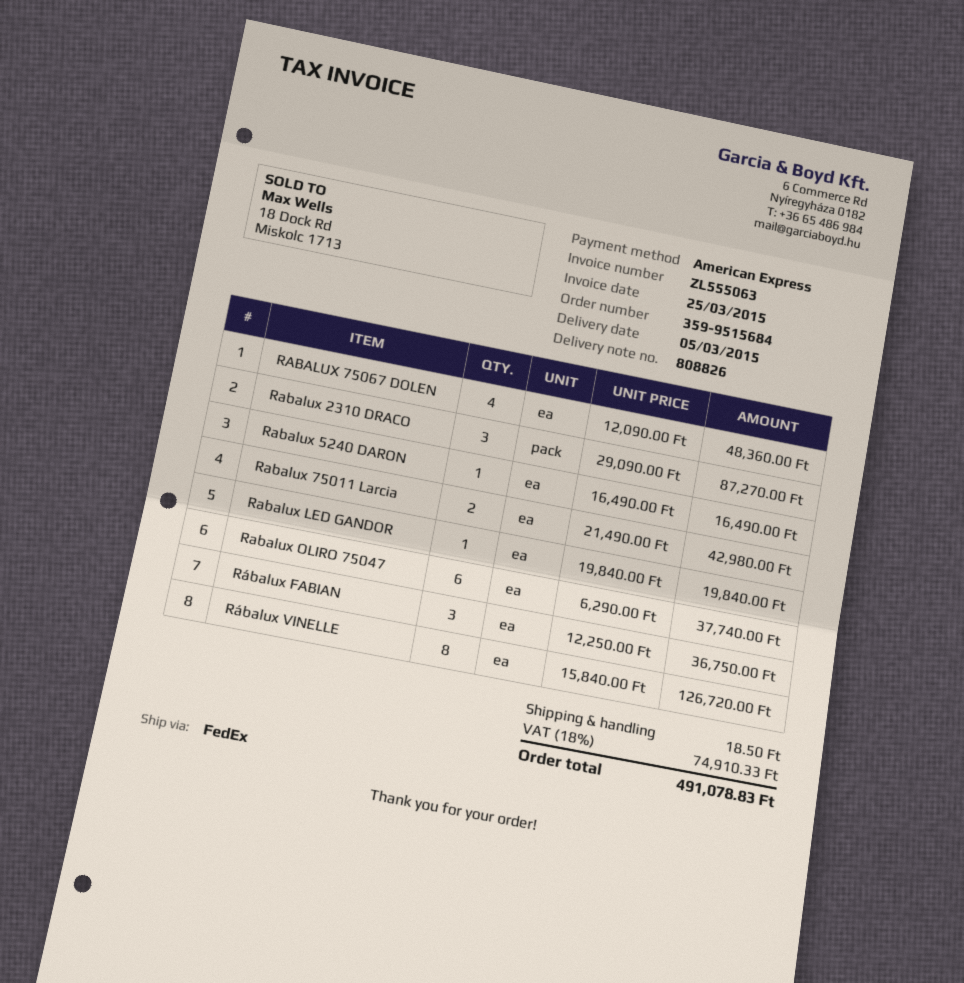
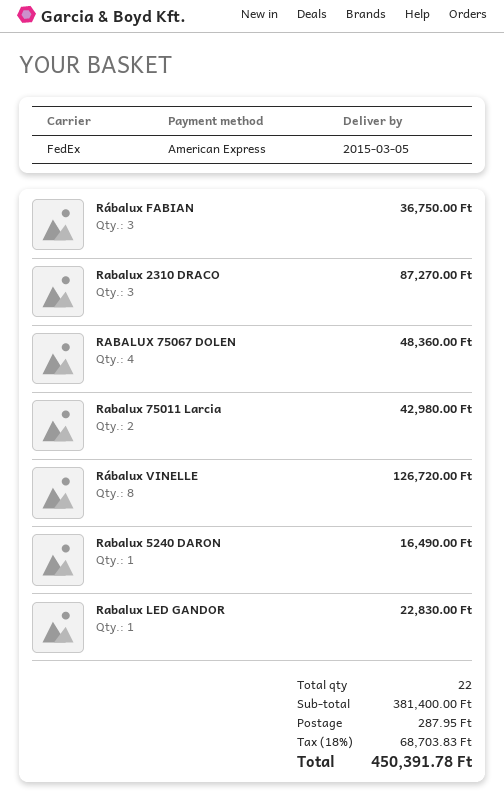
Rabalux LED GANDOR: 1 for 19840.00 -> 1 for 22830.00
Rabalux OLIRO 75047: 6 for 37740.00 -> none
shipping: 18.50 -> 287.95
tax: 18% = 74910.33 -> 18% = 68703.83
total: 491078.83 -> 450391.78

